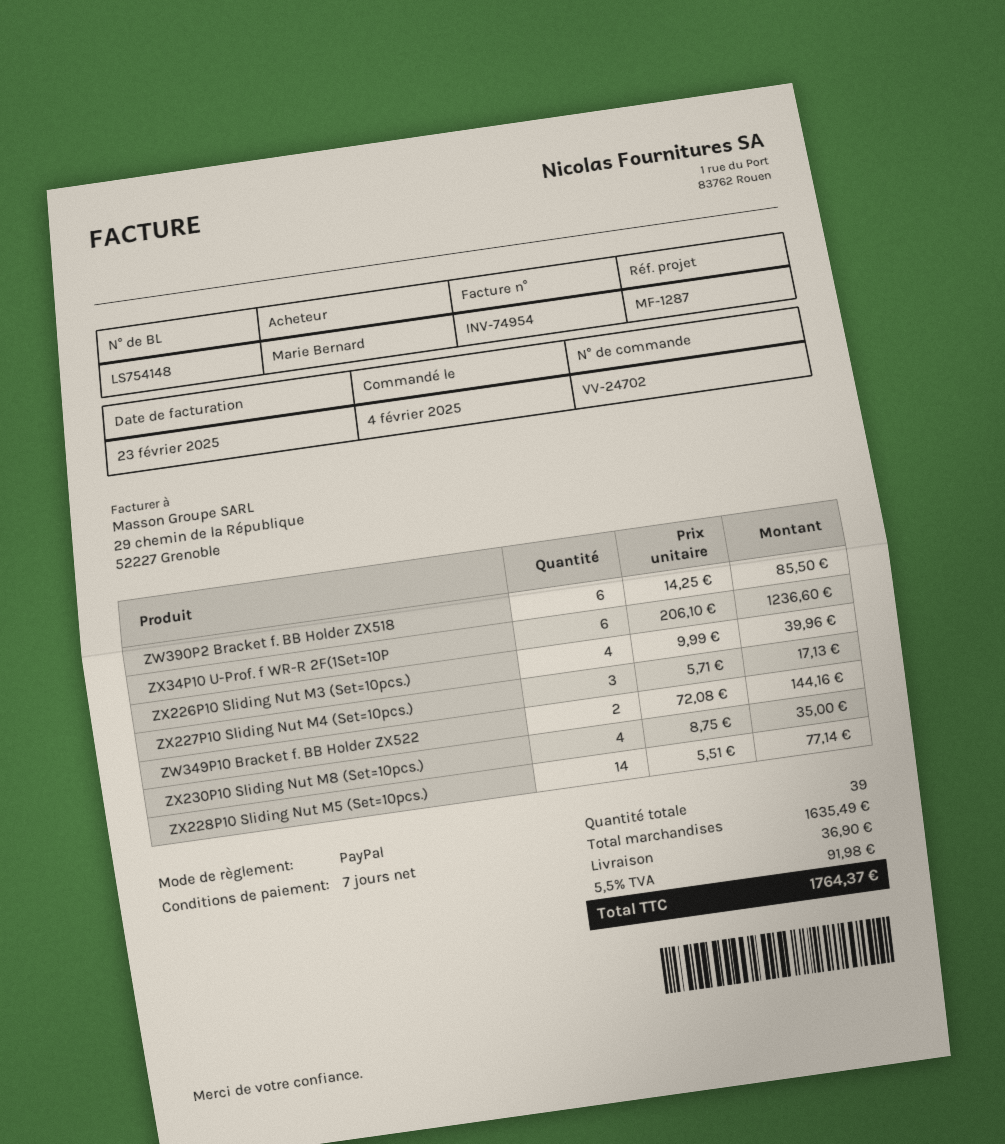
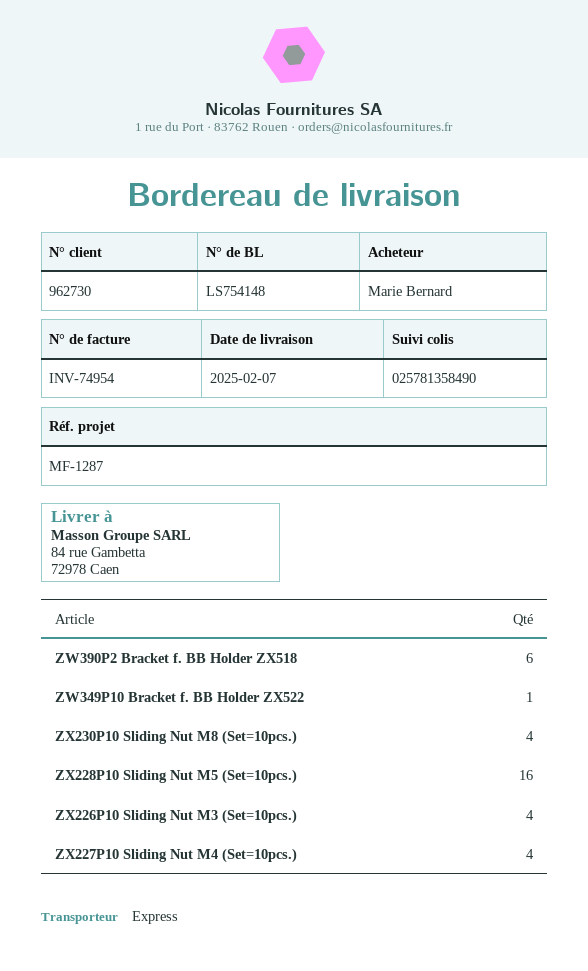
ZX34P10 U-Prof. f WR-R 2F(1Set=10P: 6 -> none
ZX227P10 Sliding Nut M4 (Set=10pcs.): 3 -> 4
ZW349P10 Bracket f. BB Holder ZX522: 2 -> 1
ZX228P10 Sliding Nut M5 (Set=10pcs.): 14 -> 16

